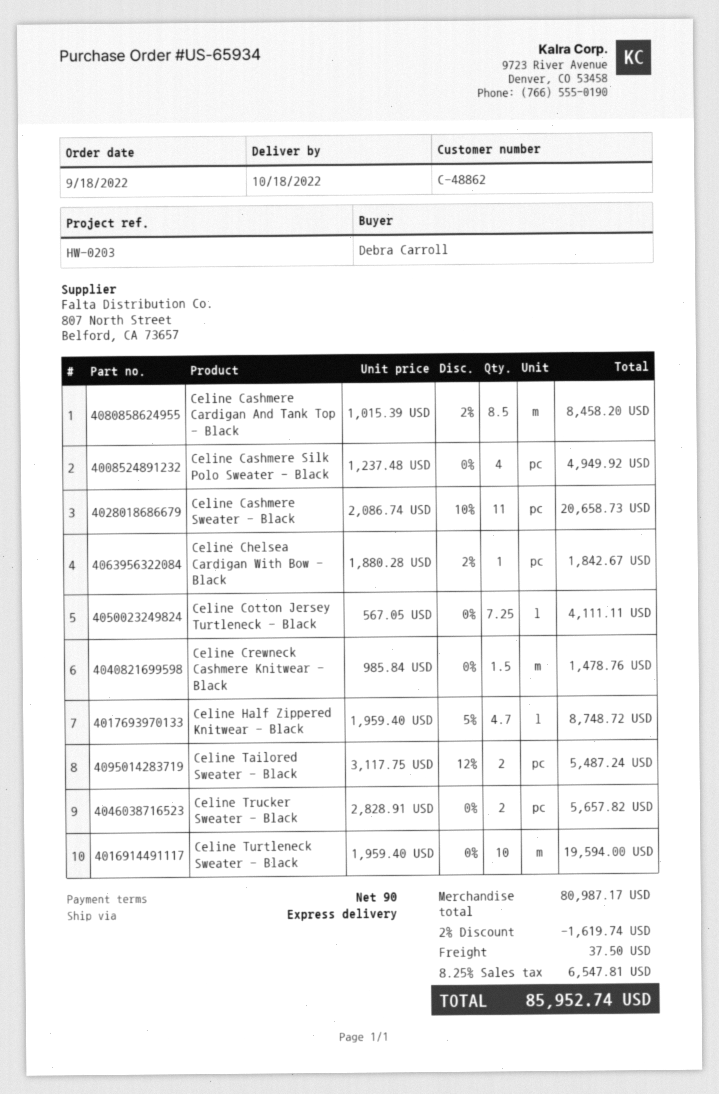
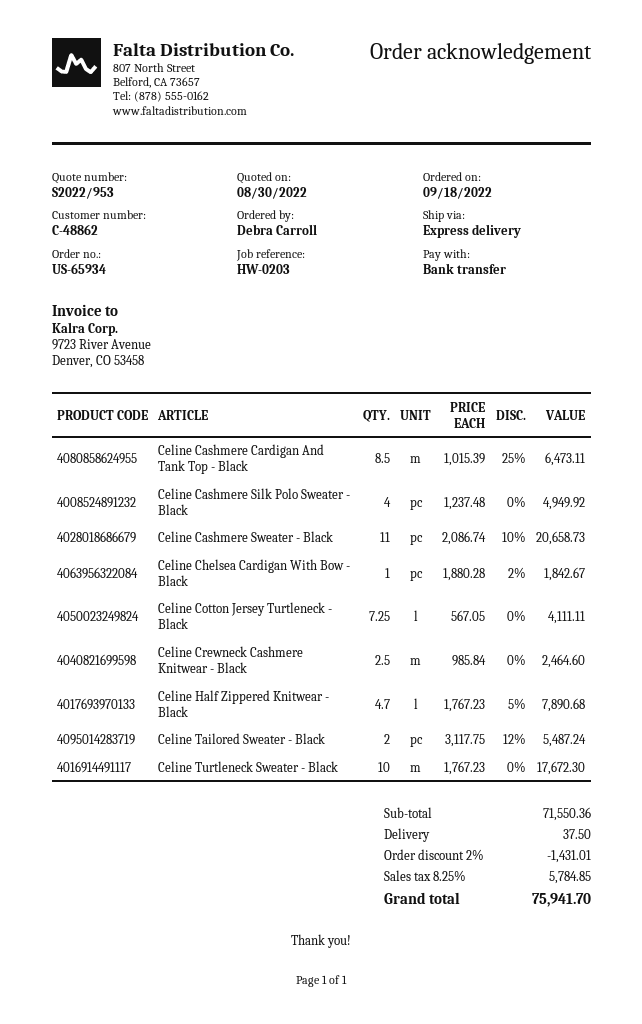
Celine Cashmere Cardigan And Tank Top - Black: 8.5 x 1015.39 - 2% = 8458.20 -> 8.5 x 1015.39 - 25% = 6473.11
Celine Crewneck Cashmere Knitwear - Black: 1.5 x 985.84 = 1478.76 -> 2.5 x 985.84 = 2464.60
Celine Half Zippered Knitwear - Black: 4.7 x 1959.40 - 5% = 8748.72 -> 4.7 x 1767.23 - 5% = 7890.68
Celine Trucker Sweater - Black: 2 x 2828.91 = 5657.82 -> none
Celine Turtleneck Sweater - Black: 10 x 1959.40 = 19594.00 -> 10 x 1767.23 = 17672.30
subtotal: 80987.17 -> 71550.36
discount: 2% = 1619.74 -> 2% = 1431.01
tax: 8.25% = 6547.81 -> 8.25% = 5784.85
total: 85952.74 -> 75941.70

